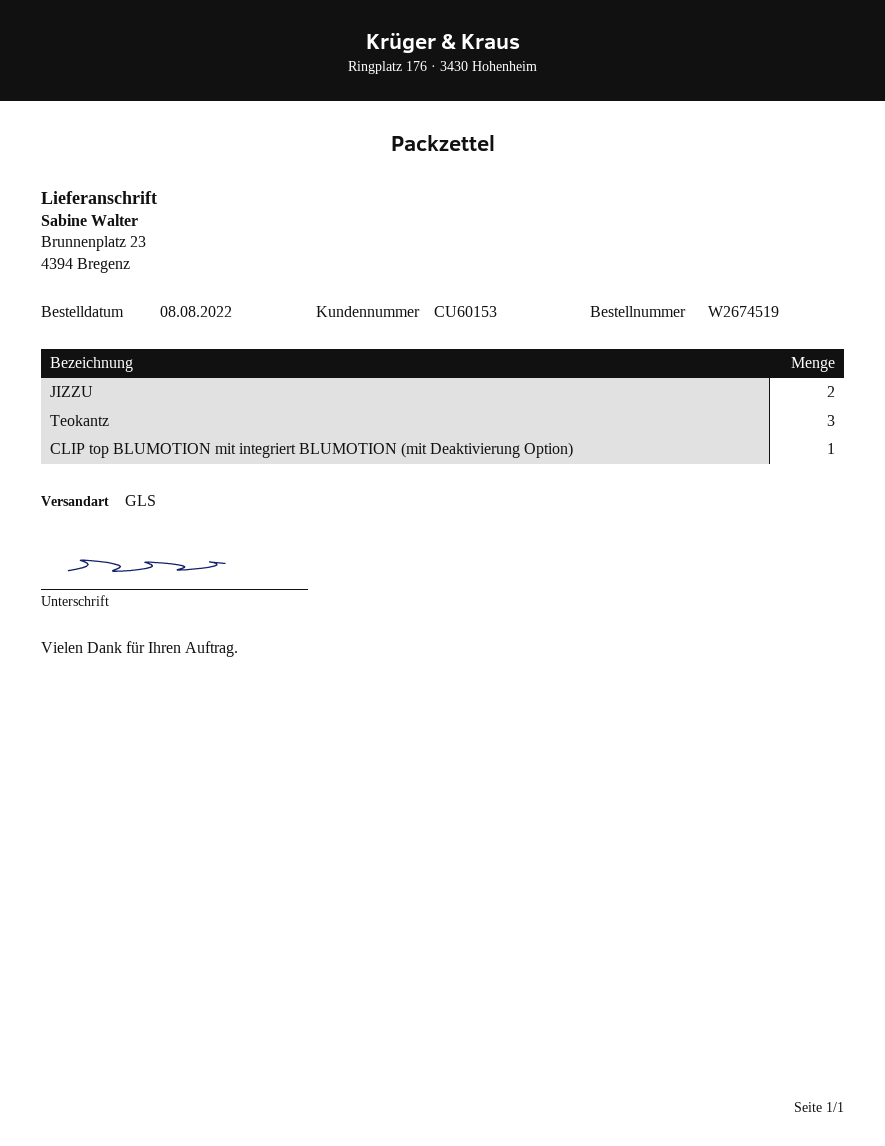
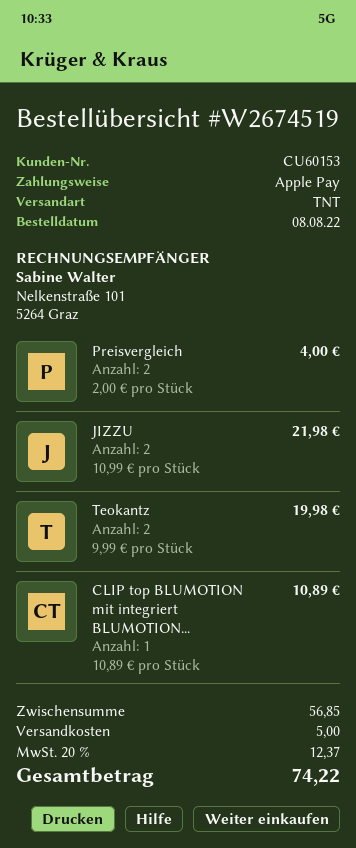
shipping method: GLS -> TNT
Teokantz: 3 -> 2
Preisvergleich: none -> 2

